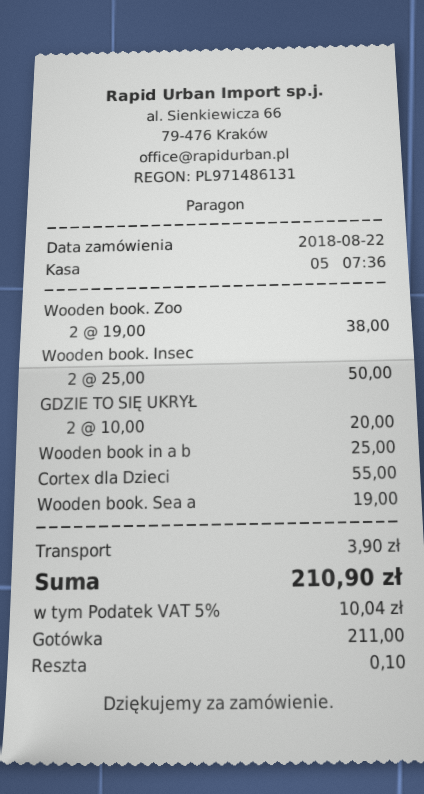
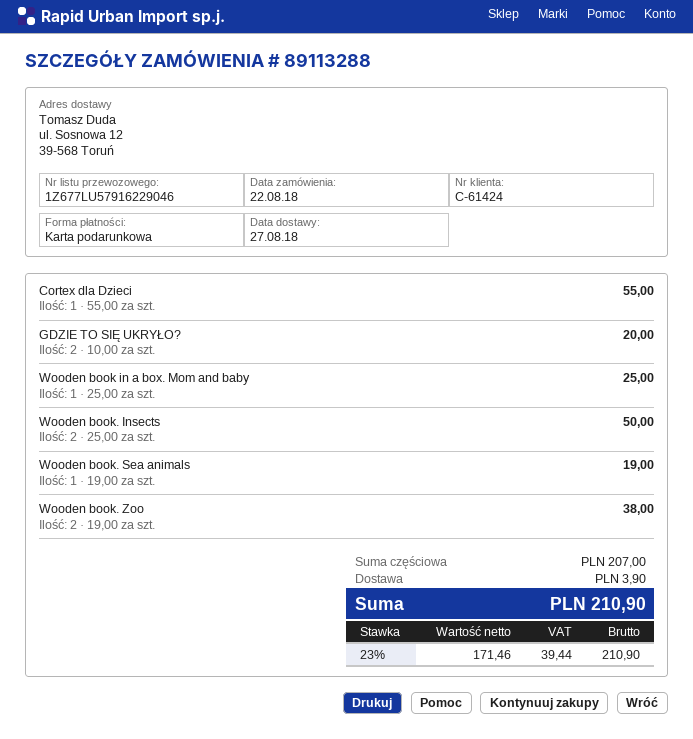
payment method: cash -> gift card
tax: 5% = 10.04 -> 23% = 39.44

